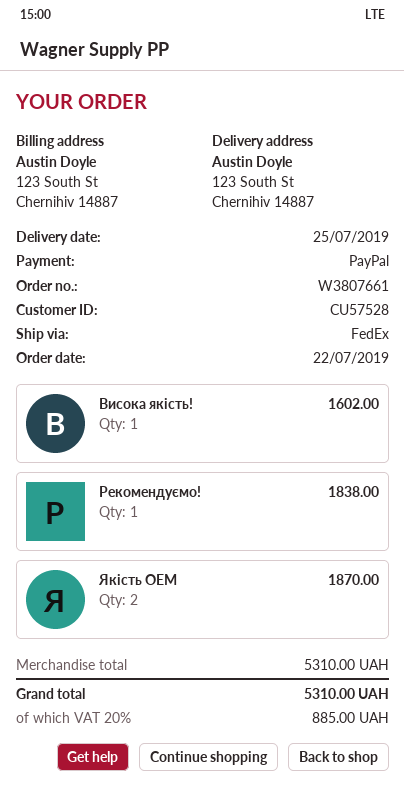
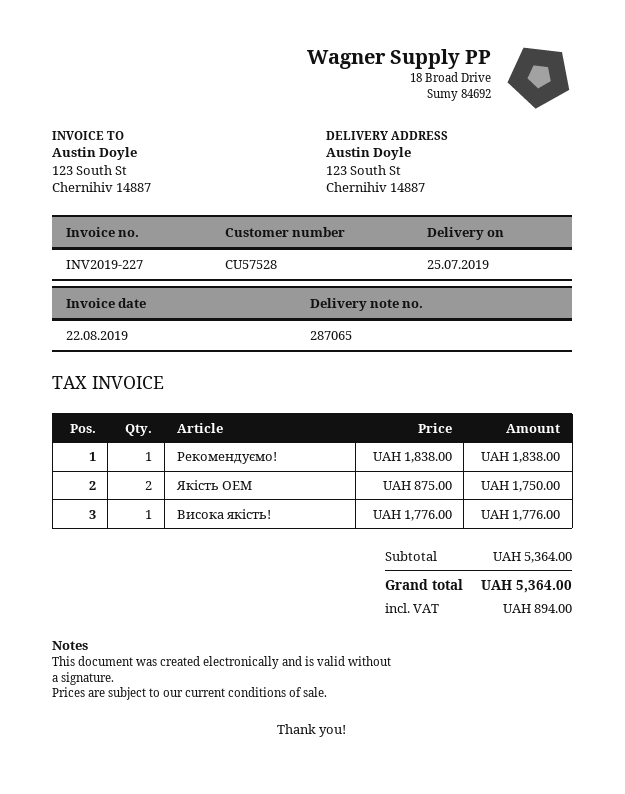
Висока якість!: 1 for 1602.00 -> 1 for 1776.00
Якість OEM: 2 for 1870.00 -> 2 for 1750.00
subtotal: 5310.00 -> 5364.00
tax: 885.00 -> 894.00
total: 5310.00 -> 5364.00

